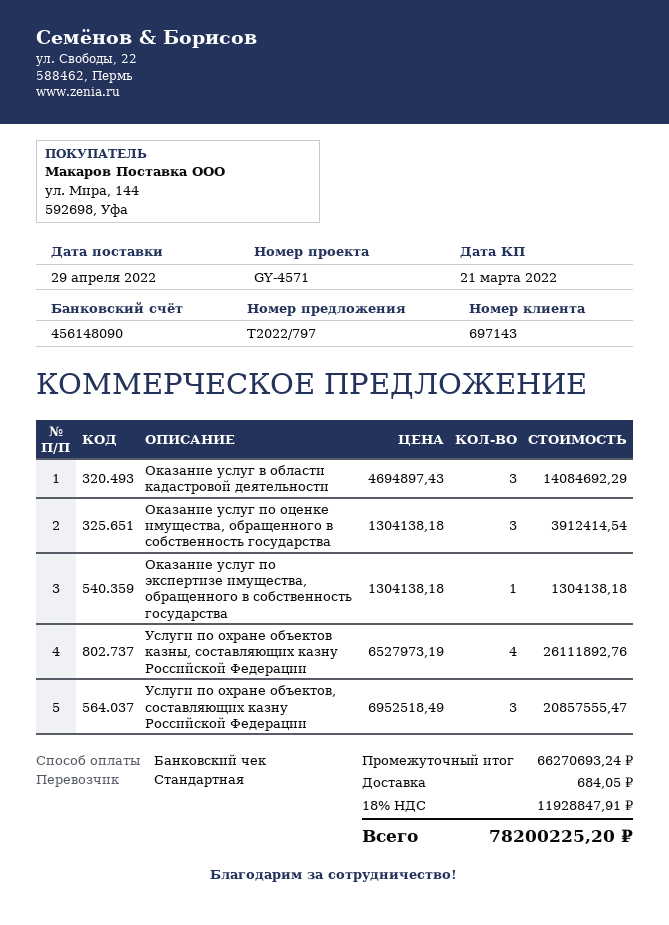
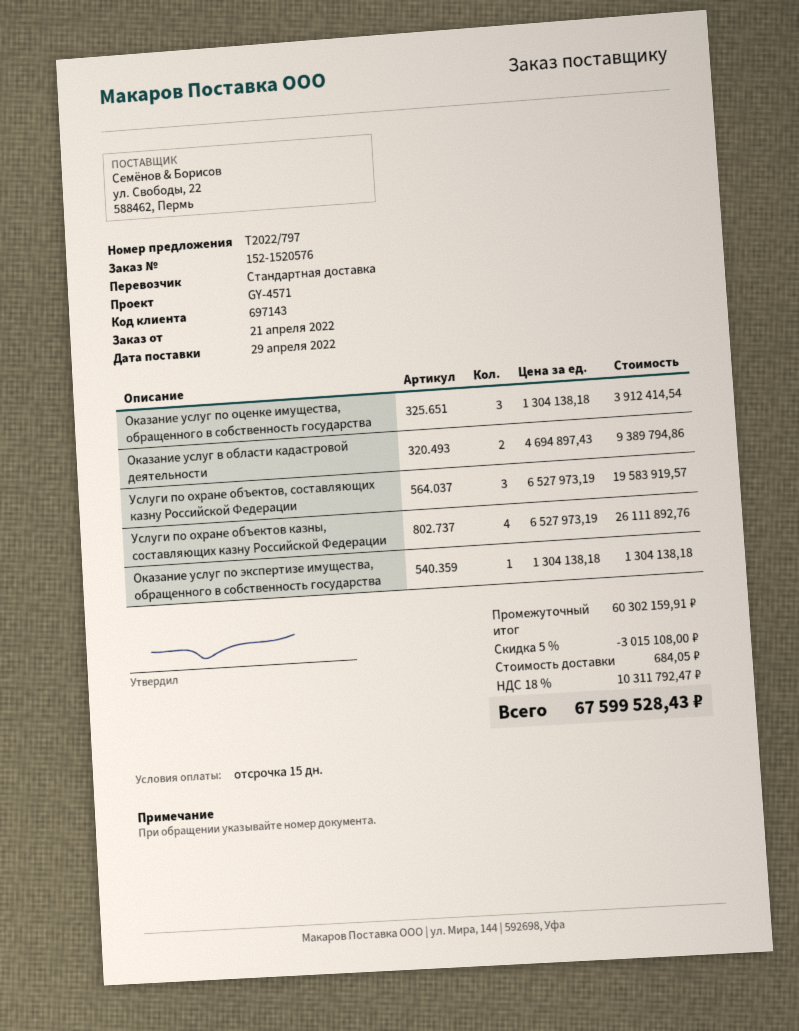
Оказание услуг в области кадастровой деятельности: 3 x 4694897.43 = 14084692.29 -> 2 x 4694897.43 = 9389794.86
Услуги по охране объектов, составляющих казну Российской Федерации: 3 x 6952518.49 = 20857555.47 -> 3 x 6527973.19 = 19583919.57
subtotal: 66270693.24 -> 60302159.91
discount: none -> 5% = 3015108.00
tax: 18% = 11928847.91 -> 18% = 10311792.47
total: 78200225.20 -> 67599528.43

